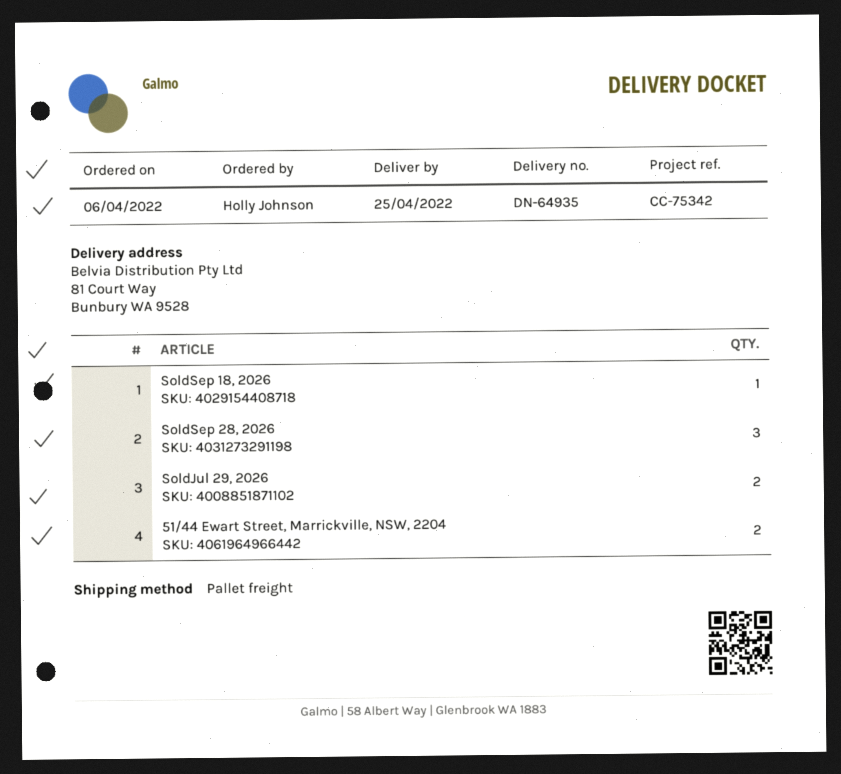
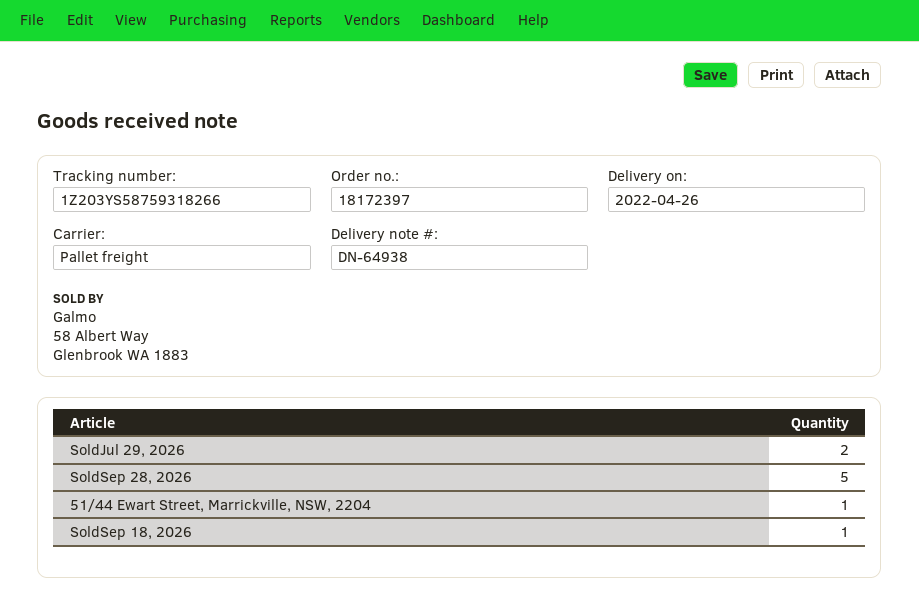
delivery note number: DN-64935 -> DN-64938
delivery date: 2022-04-25 -> 2022-04-26
SoldSep 28, 2026: 3 -> 5
51/44 Ewart Street, Marrickville, NSW, 2204: 2 -> 1

